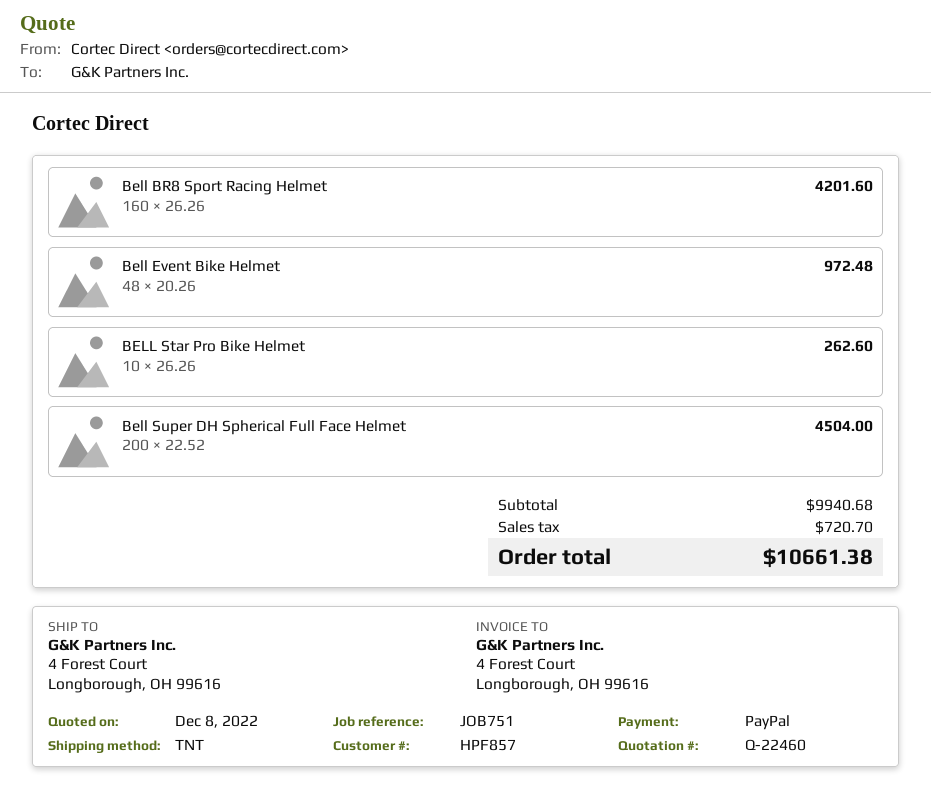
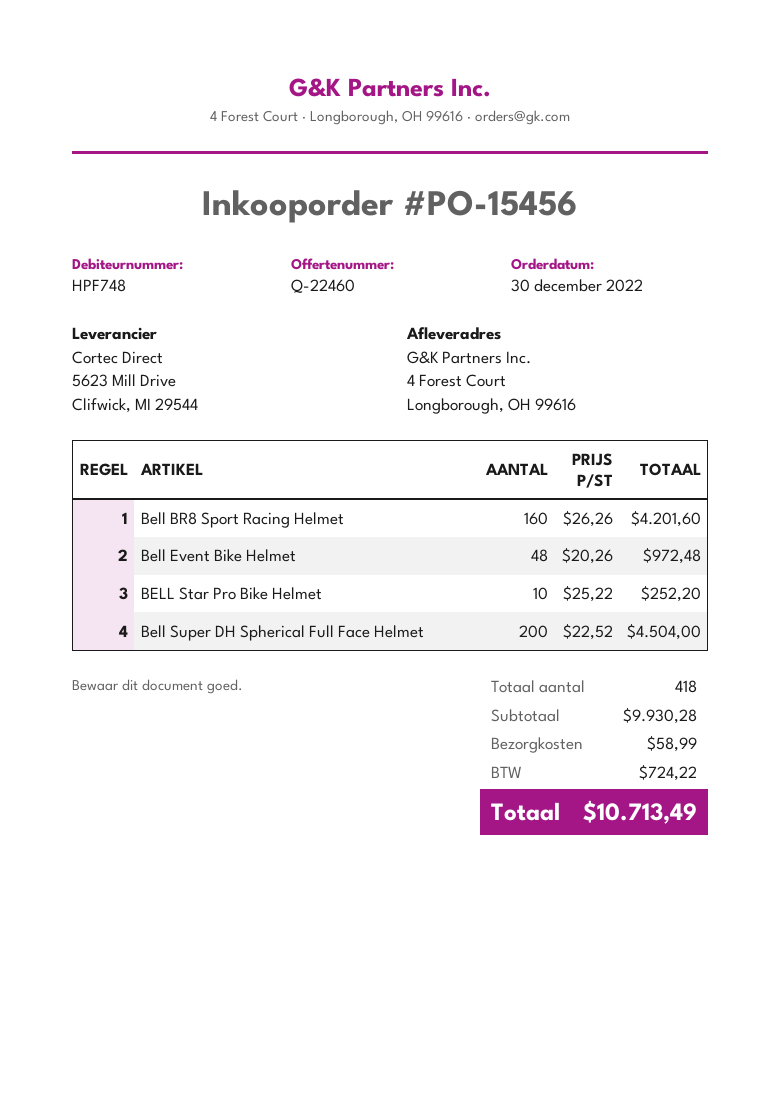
customer number: HPF857 -> HPF748
BELL Star Pro Bike Helmet: 10 x 26.26 = 262.60 -> 10 x 25.22 = 252.20
subtotal: 9940.68 -> 9930.28
shipping: none -> 58.99
tax: 720.70 -> 724.22
total: 10661.38 -> 10713.49

